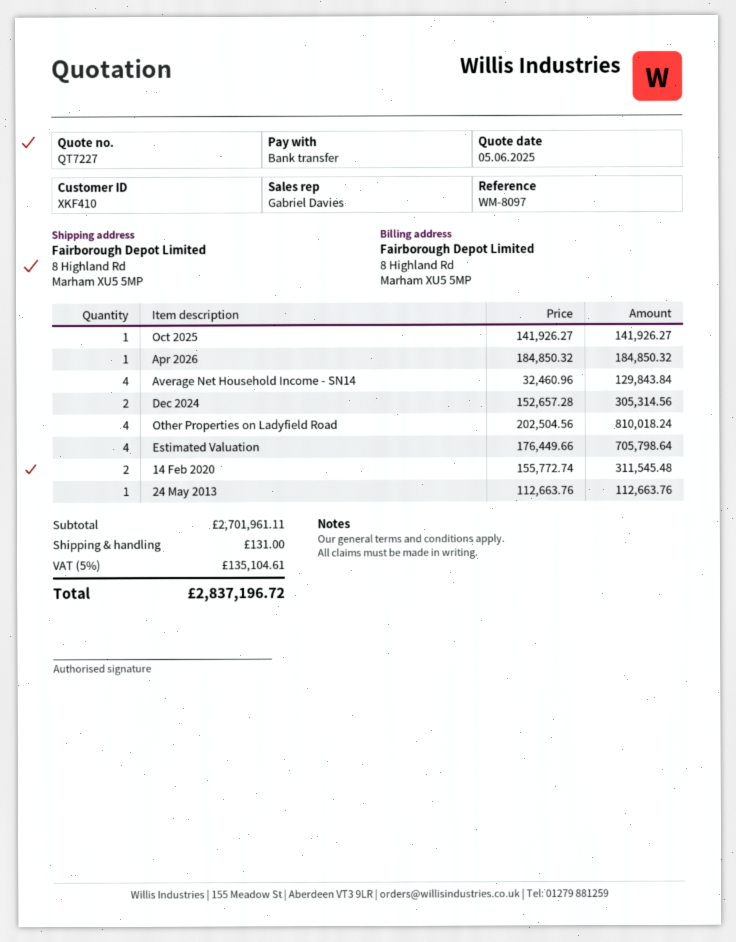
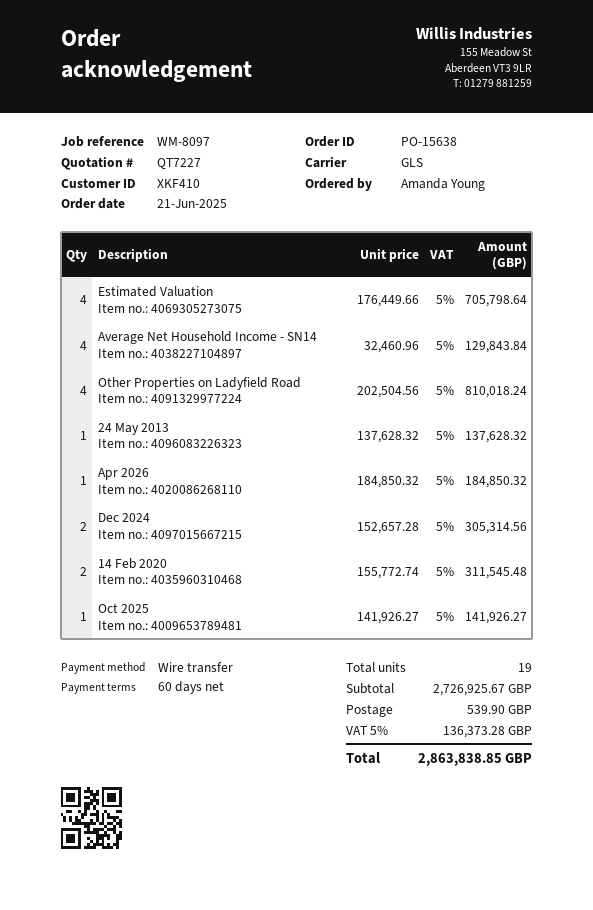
24 May 2013: 1 x 112663.76 = 112663.76 -> 1 x 137628.32 = 137628.32
subtotal: 2701961.11 -> 2726925.67
shipping: 131.00 -> 539.90
tax: 5% = 135104.61 -> 5% = 136373.28
total: 2837196.72 -> 2863838.85

